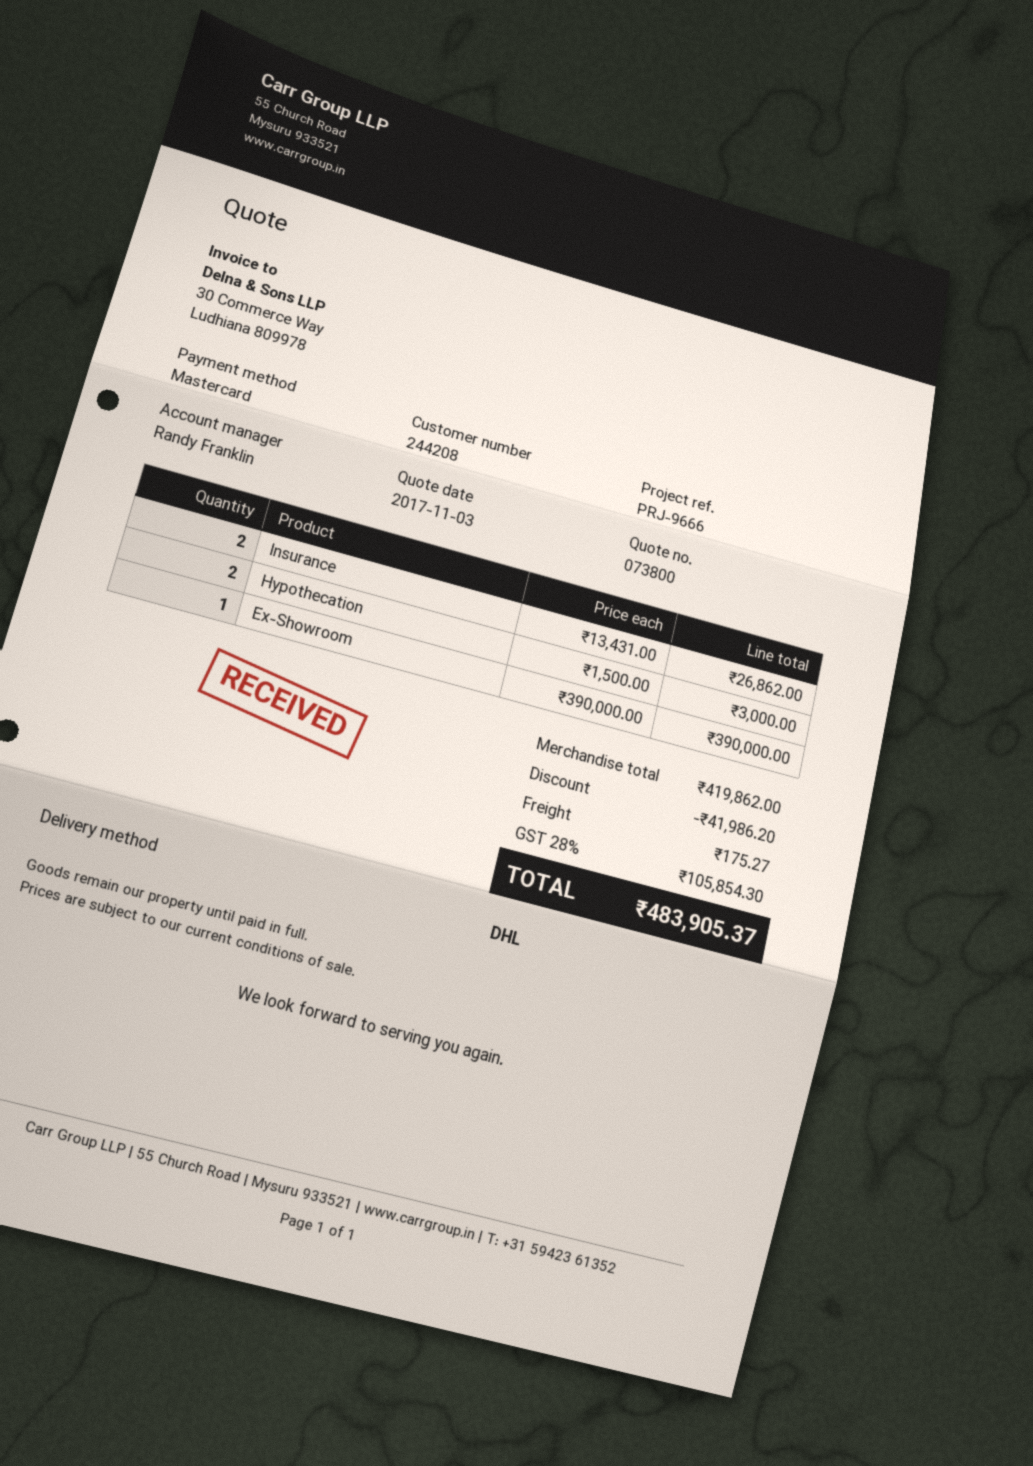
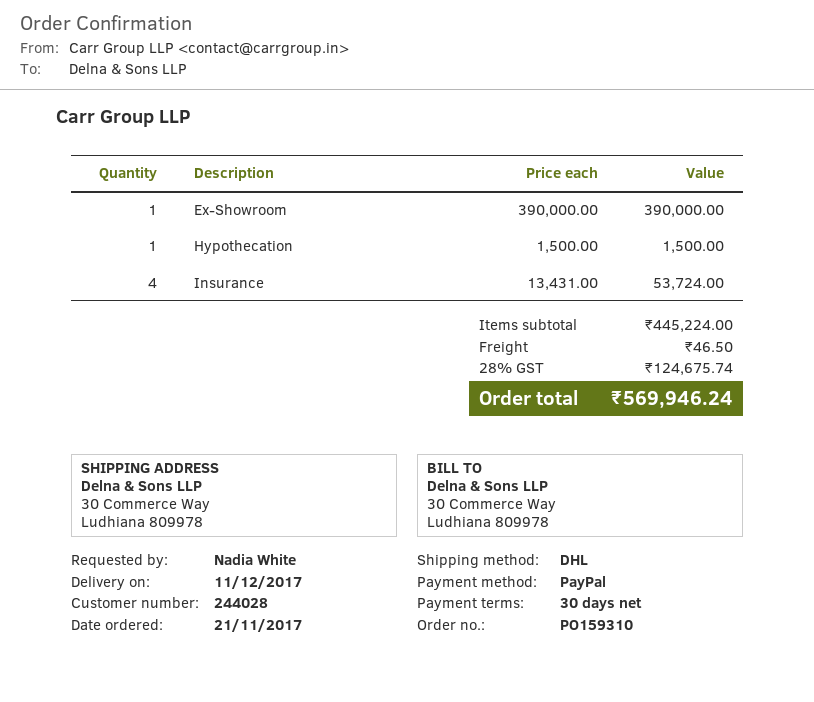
customer number: 244208 -> 244028
payment method: Mastercard -> PayPal
Insurance: 2 x 13431.00 = 26862.00 -> 4 x 13431.00 = 53724.00
Hypothecation: 2 x 1500.00 = 3000.00 -> 1 x 1500.00 = 1500.00
subtotal: 419862.00 -> 445224.00
discount: 41986.20 -> none
shipping: 175.27 -> 46.50
tax: 28% = 105854.30 -> 28% = 124675.74
total: 483905.37 -> 569946.24

